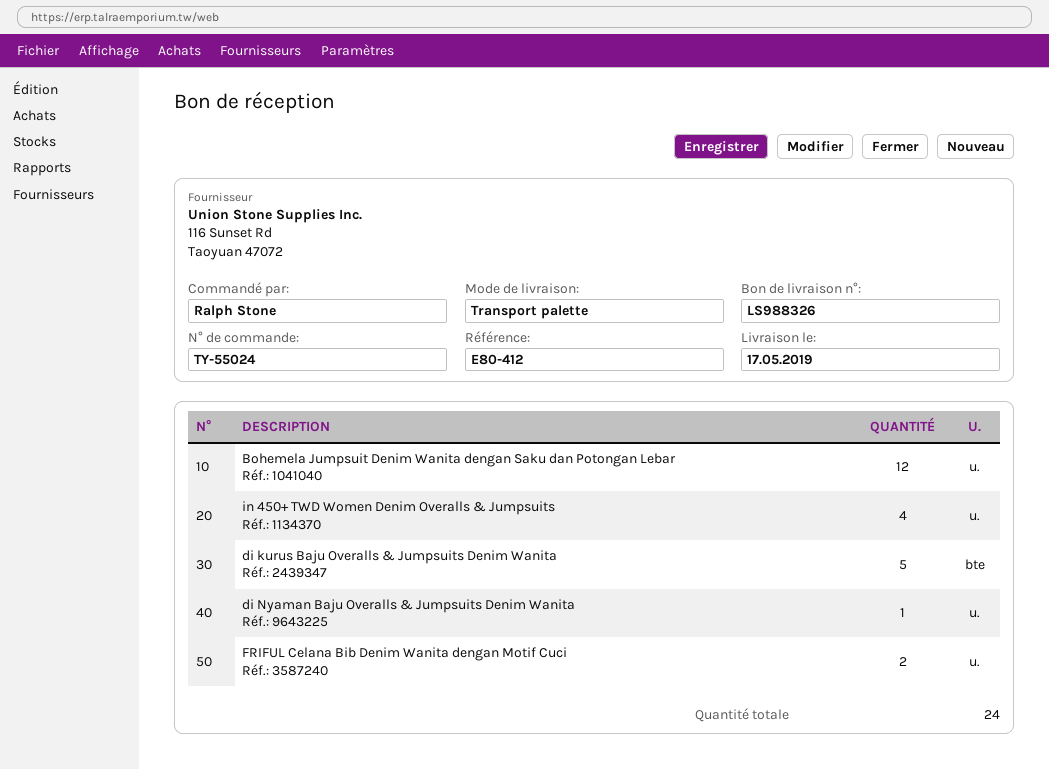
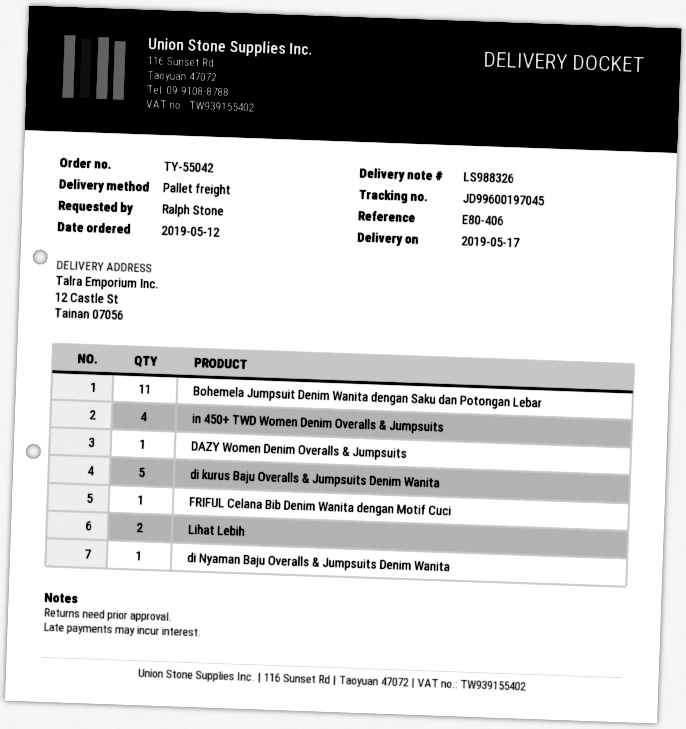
order number: TY-55024 -> TY-55042
reference: E80-412 -> E80-406
Bohemela Jumpsuit Denim Wanita dengan Saku dan Potongan Lebar: 12 -> 11
FRIFUL Celana Bib Denim Wanita dengan Motif Cuci: 2 -> 1
DAZY Women Denim Overalls & Jumpsuits: none -> 1
Lihat Lebih: none -> 2

